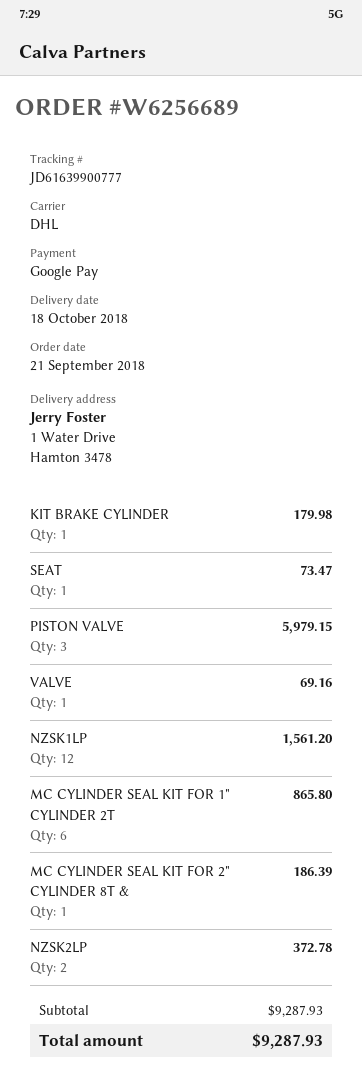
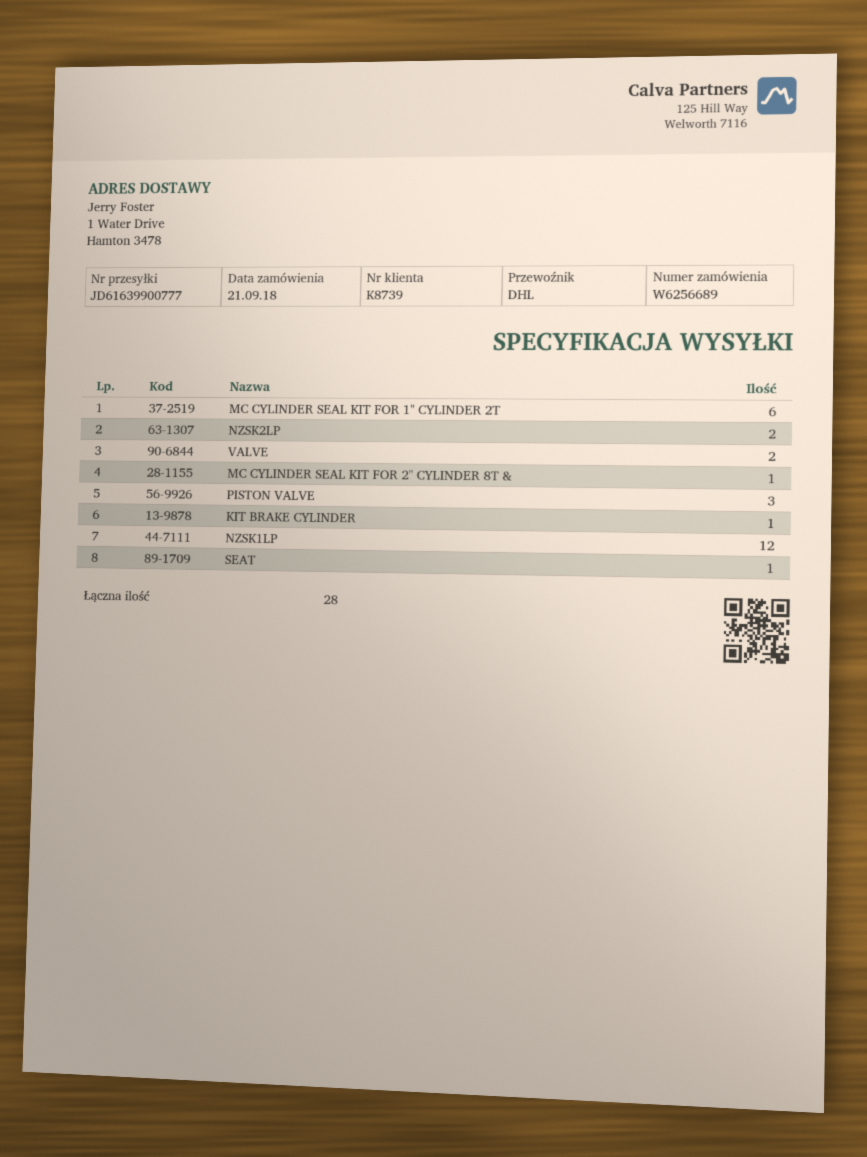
VALVE: 1 -> 2

